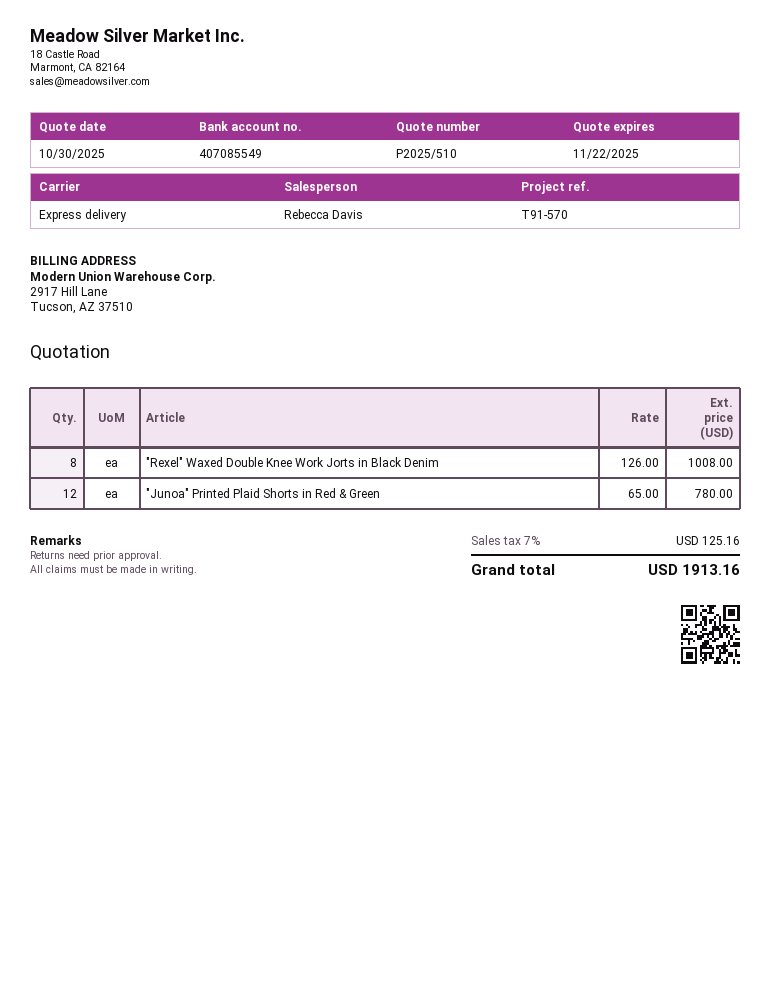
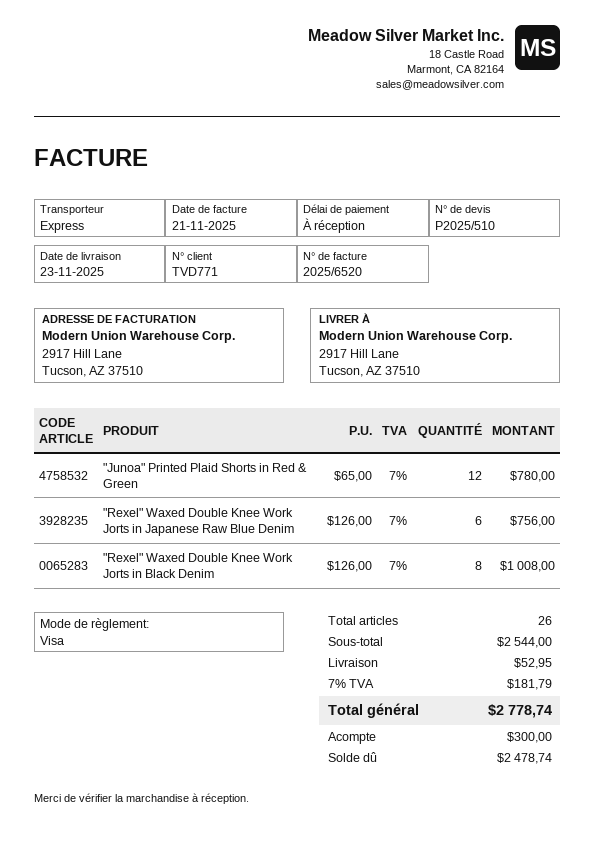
"Rexel" Waxed Double Knee Work Jorts in Japanese Raw Blue Denim: none -> 6 x 126.00 = 756.00
shipping: none -> 52.95
tax: 7% = 125.16 -> 7% = 181.79
total: 1913.16 -> 2778.74

